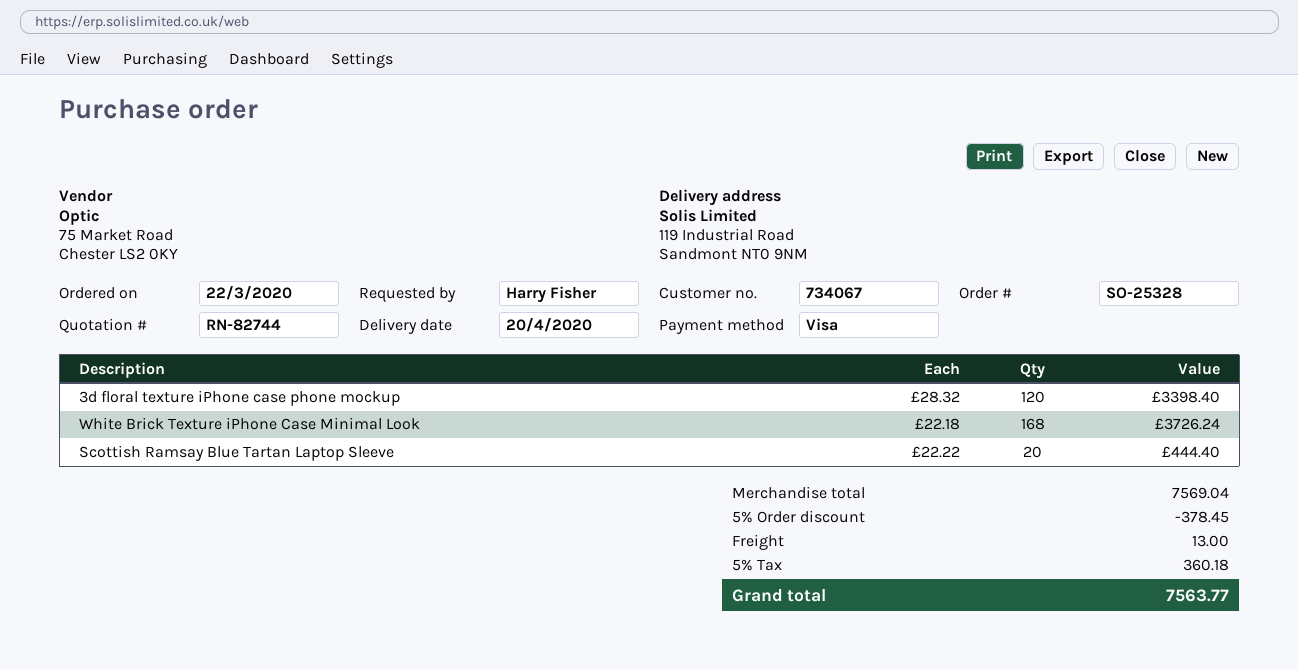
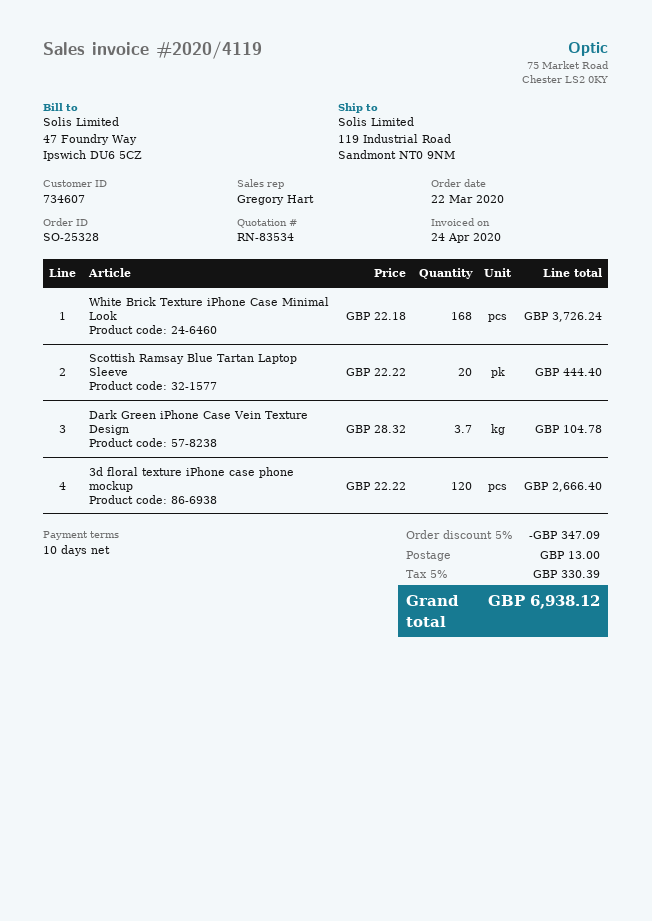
quote number: RN-82744 -> RN-83534
customer number: 734067 -> 734607
3d floral texture iPhone case phone mockup: 120 x 28.32 = 3398.40 -> 120 x 22.22 = 2666.40
Dark Green iPhone Case Vein Texture Design: none -> 3.7 x 28.32 = 104.78
discount: 5% = 378.45 -> 5% = 347.09
tax: 5% = 360.18 -> 5% = 330.39
total: 7563.77 -> 6938.12

